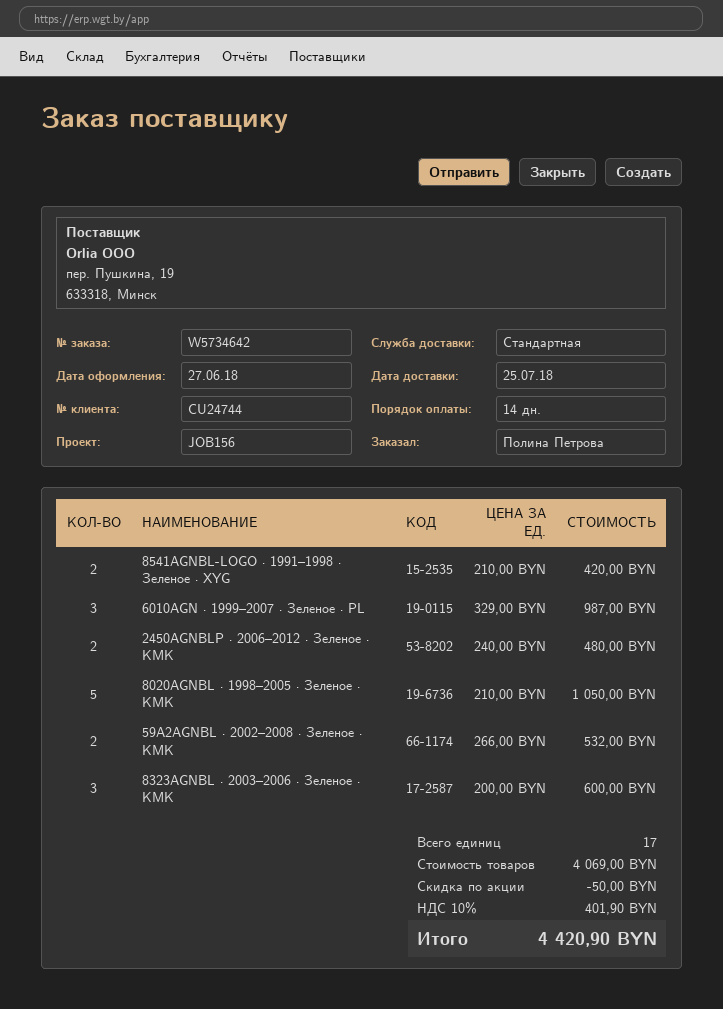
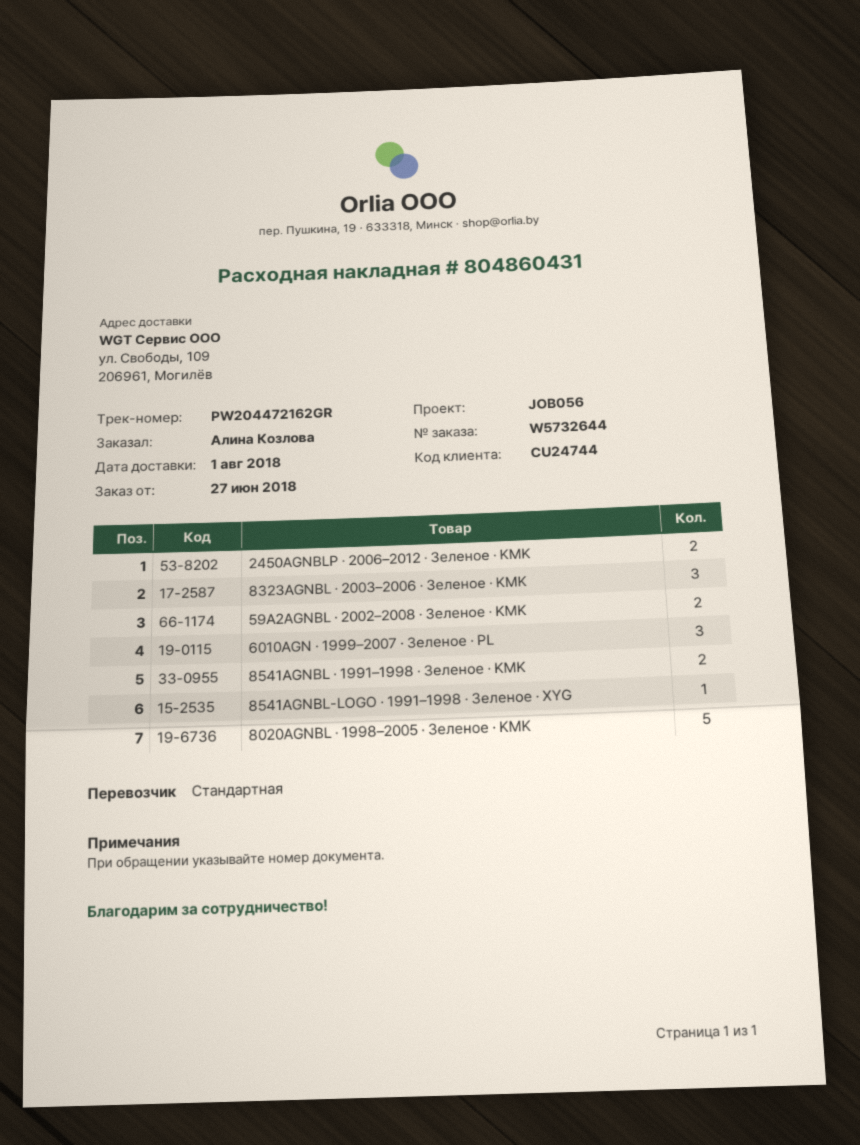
order number: W5734642 -> W5732644
delivery date: 2018-07-25 -> 2018-08-01
reference: JOB156 -> JOB056
ordered by: Полина Петрова -> Алина Козлова
8541AGNBL-LOGO · 1991–1998 · Зеленое · XYG: 2 -> 1
8541AGNBL · 1991–1998 · Зеленое · KMK: none -> 2

